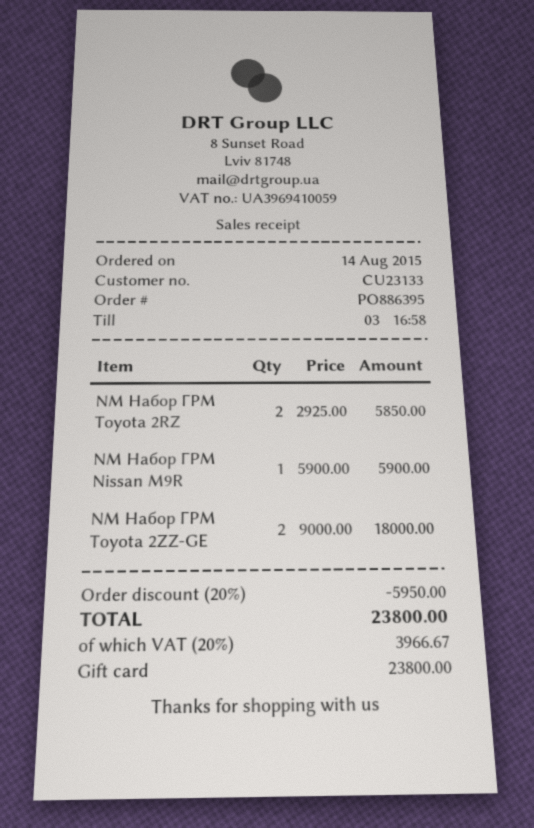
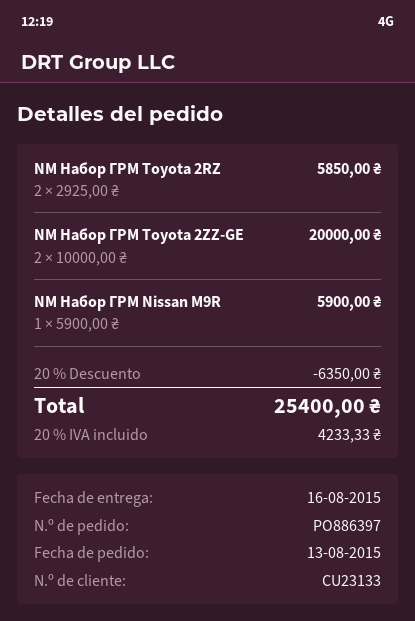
order number: PO886395 -> PO886397
order date: 2015-08-14 -> 2015-08-13
NM Набор ГРМ Toyota 2ZZ-GE: 2 x 9000.00 = 18000.00 -> 2 x 10000.00 = 20000.00
discount: 20% = 5950.00 -> 20% = 6350.00
tax: 20% = 3966.67 -> 20% = 4233.33
total: 23800.00 -> 25400.00

